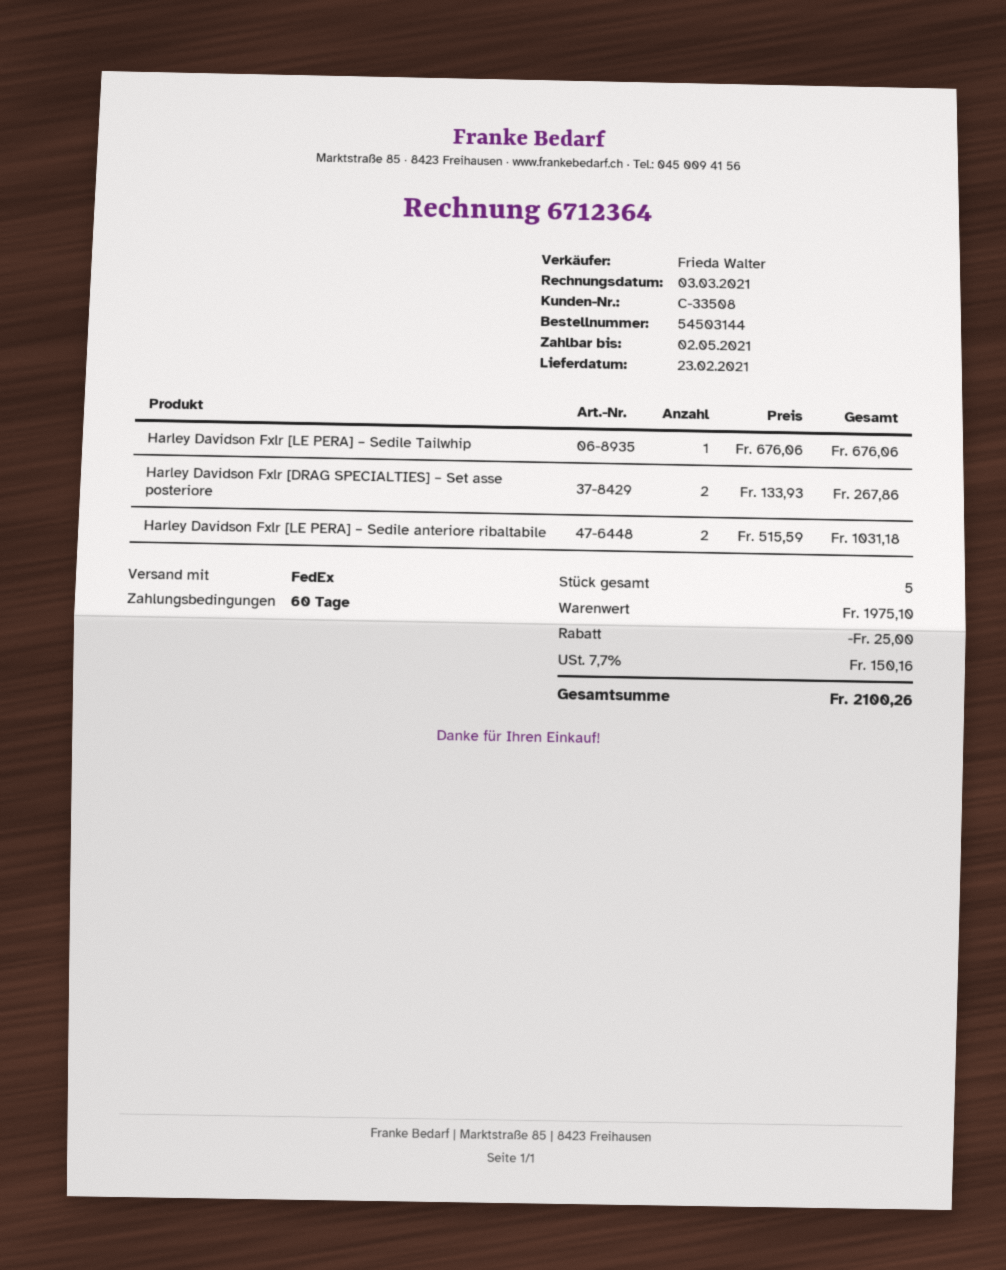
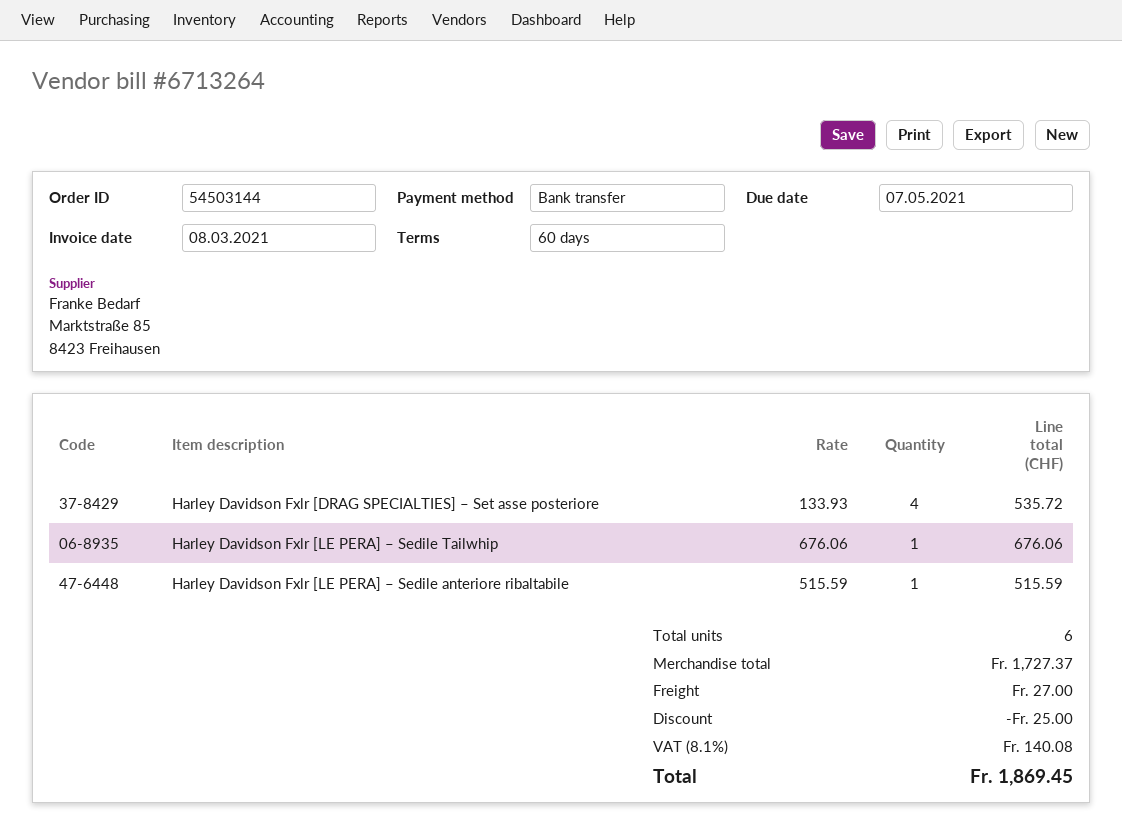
invoice number: 6712364 -> 6713264
invoice date: 2021-03-03 -> 2021-03-08
due date: 2021-05-02 -> 2021-05-07
Harley Davidson Fxlr [DRAG SPECIALTIES] – Set asse posteriore: 2 x 133.93 = 267.86 -> 4 x 133.93 = 535.72
Harley Davidson Fxlr [LE PERA] – Sedile anteriore ribaltabile: 2 x 515.59 = 1031.18 -> 1 x 515.59 = 515.59
total quantity: 5 -> 6
subtotal: 1975.10 -> 1727.37
shipping: none -> 27.00
tax: 7.7% = 150.16 -> 8.1% = 140.08
total: 2100.26 -> 1869.45

